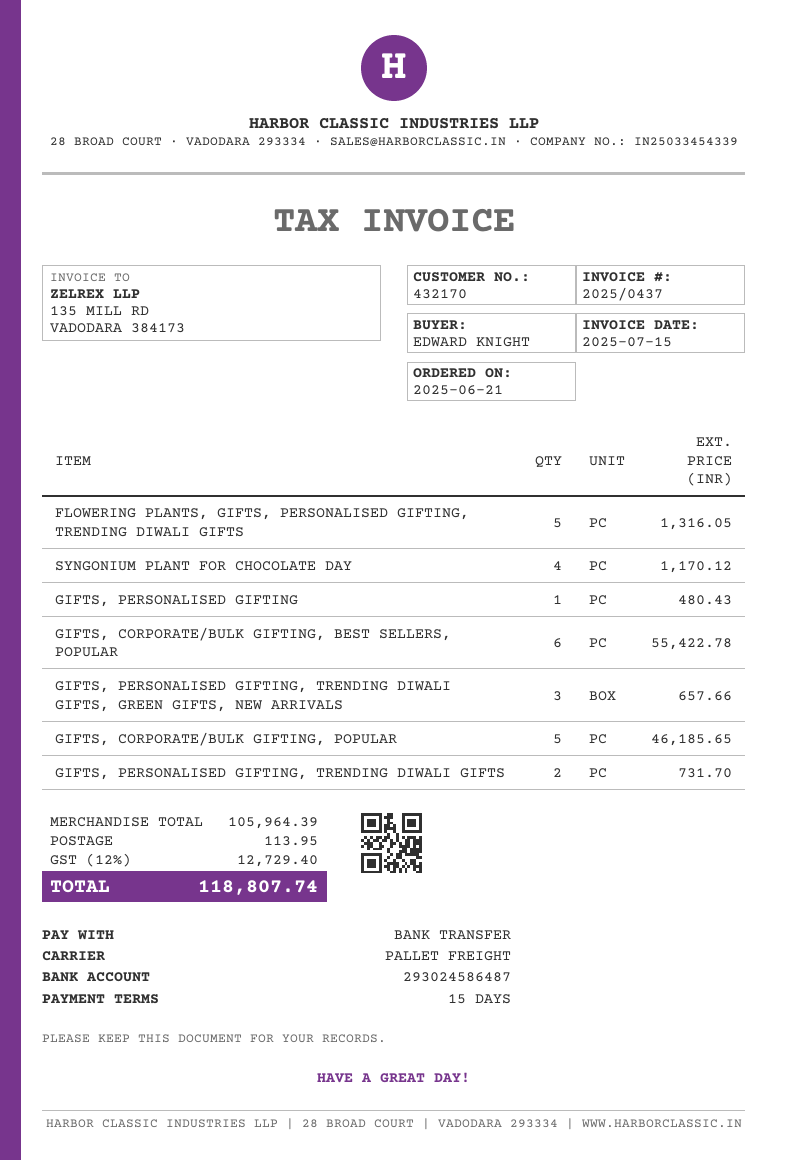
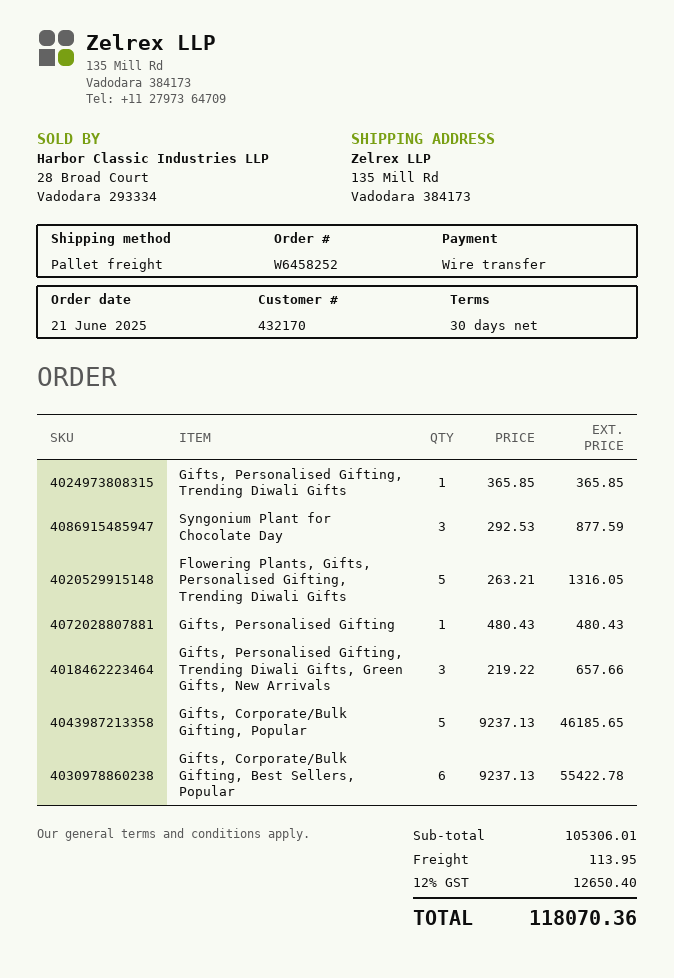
payment terms: 15 days -> 30 days
SYNGONIUM PLANT FOR CHOCOLATE DAY: 4 for 1170.12 -> 3 for 877.59
GIFTS, PERSONALISED GIFTING, TRENDING DIWALI GIFTS: 2 for 731.70 -> 1 for 365.85
subtotal: 105964.39 -> 105306.01
tax: 12% = 12729.40 -> 12% = 12650.40
total: 118807.74 -> 118070.36

